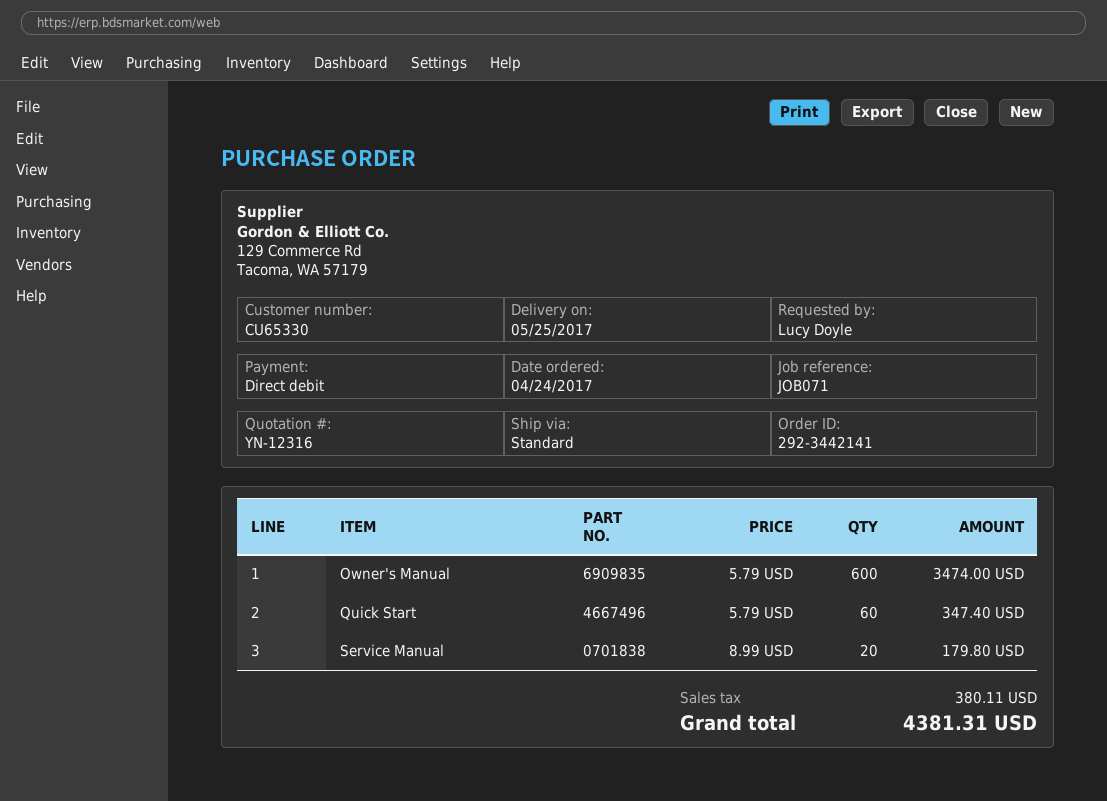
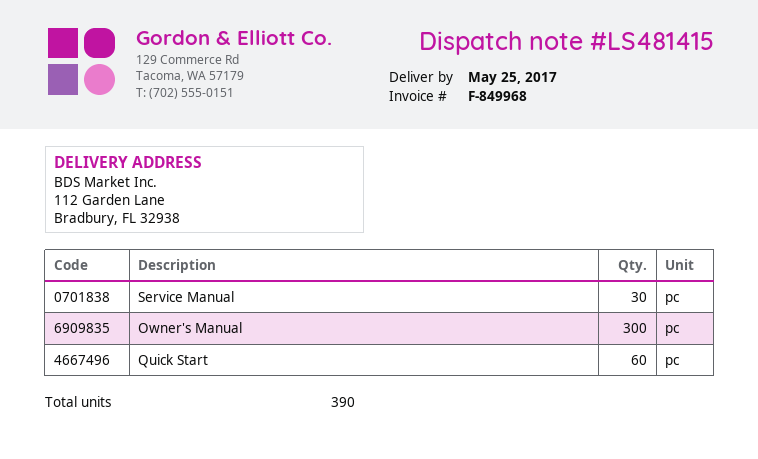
Owner's Manual: 600 -> 300
Service Manual: 20 -> 30

